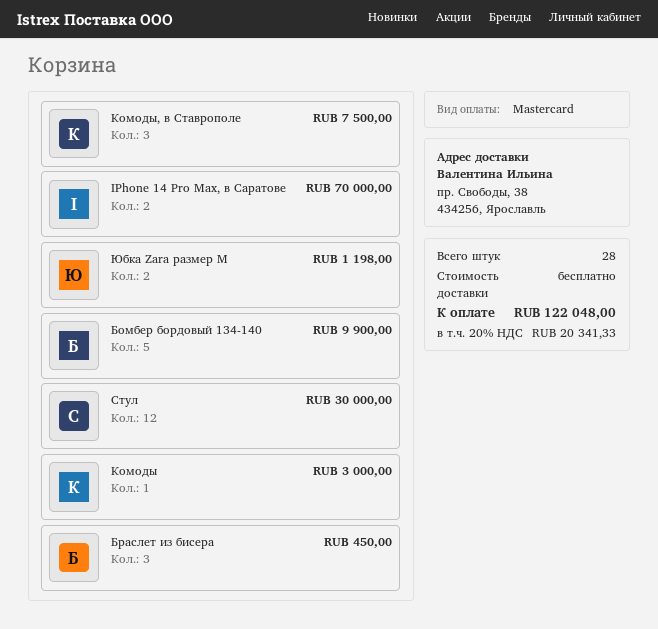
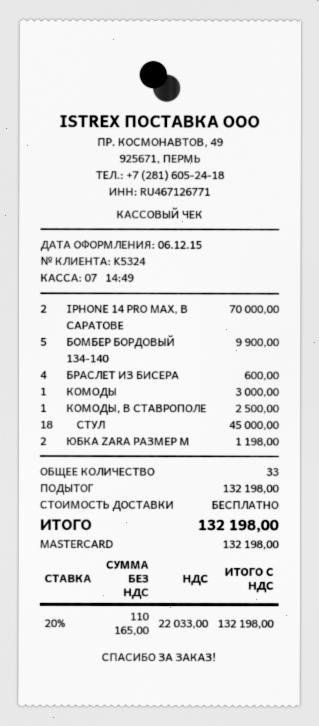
Комоды, в Ставрополе: 3 for 7500.00 -> 1 for 2500.00
Стул: 12 for 30000.00 -> 18 for 45000.00
Браслет из бисера: 3 for 450.00 -> 4 for 600.00
total quantity: 28 -> 33
tax: 20% = 20341.33 -> 20% = 22033.00
total: 122048.00 -> 132198.00

